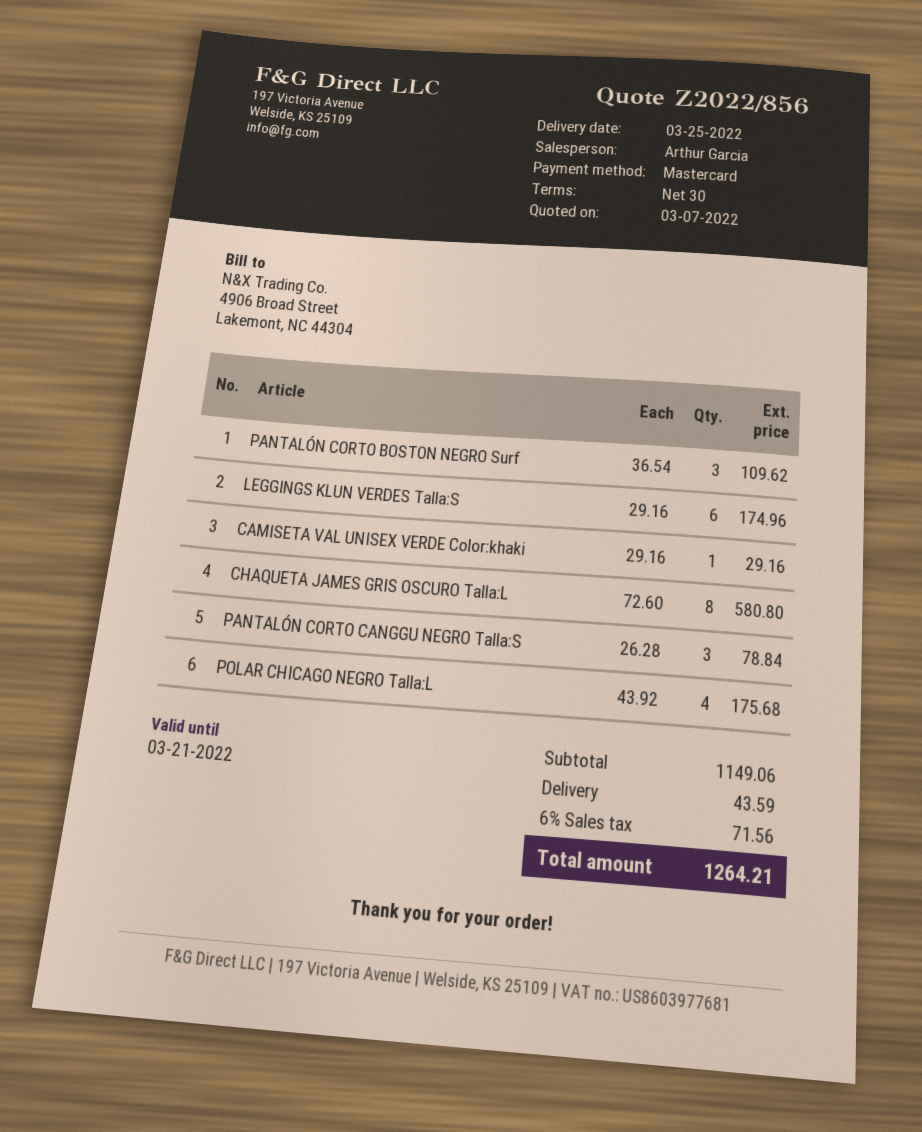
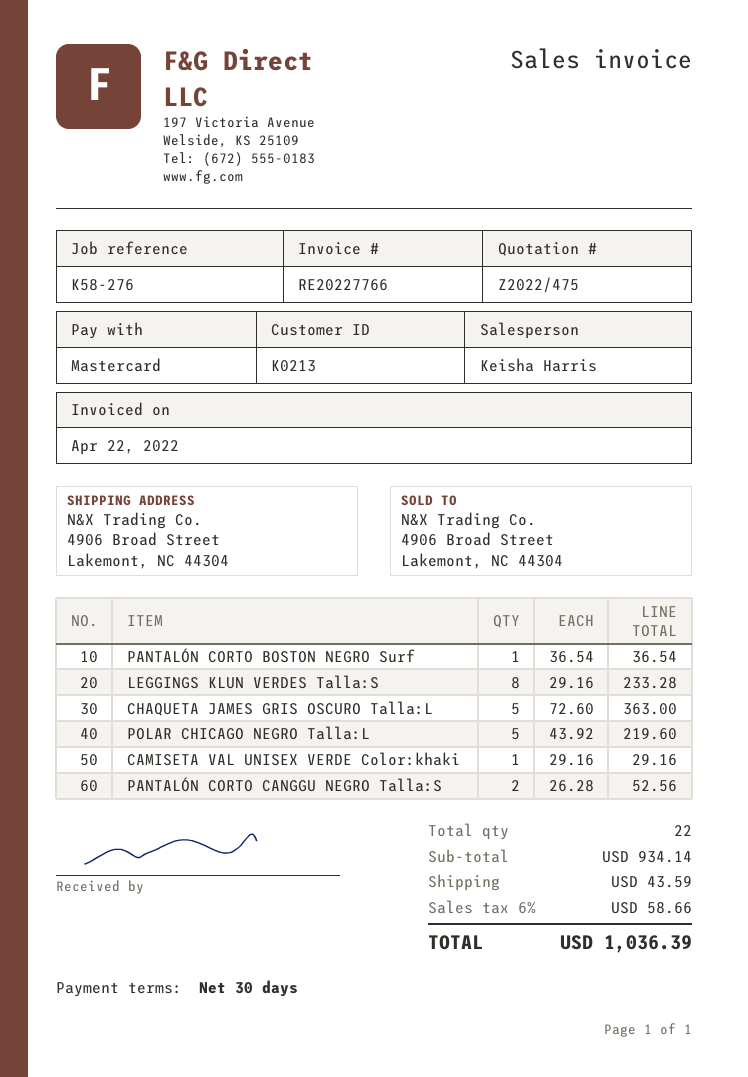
quote number: Z2022/856 -> Z2022/475
sales rep: Arthur Garcia -> Keisha Harris
PANTALÓN CORTO BOSTON NEGRO Surf: 3 x 36.54 = 109.62 -> 1 x 36.54 = 36.54
LEGGINGS KLUN VERDES Talla:S: 6 x 29.16 = 174.96 -> 8 x 29.16 = 233.28
CHAQUETA JAMES GRIS OSCURO Talla:L: 8 x 72.60 = 580.80 -> 5 x 72.60 = 363.00
PANTALÓN CORTO CANGGU NEGRO Talla:S: 3 x 26.28 = 78.84 -> 2 x 26.28 = 52.56
POLAR CHICAGO NEGRO Talla:L: 4 x 43.92 = 175.68 -> 5 x 43.92 = 219.60
subtotal: 1149.06 -> 934.14
tax: 6% = 71.56 -> 6% = 58.66
total: 1264.21 -> 1036.39

